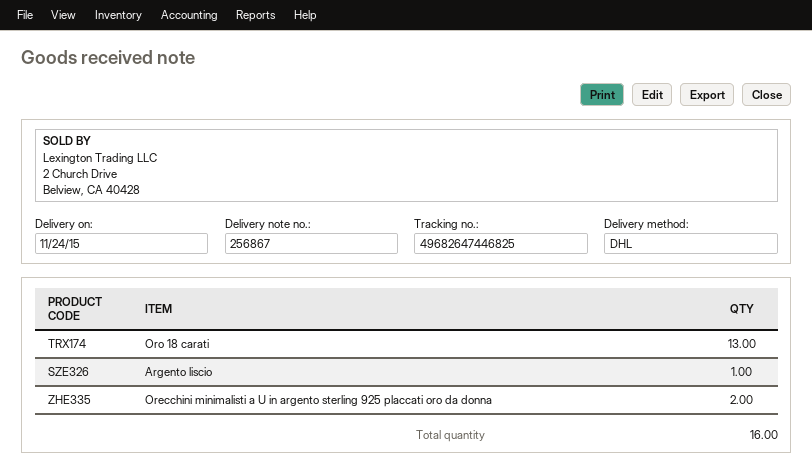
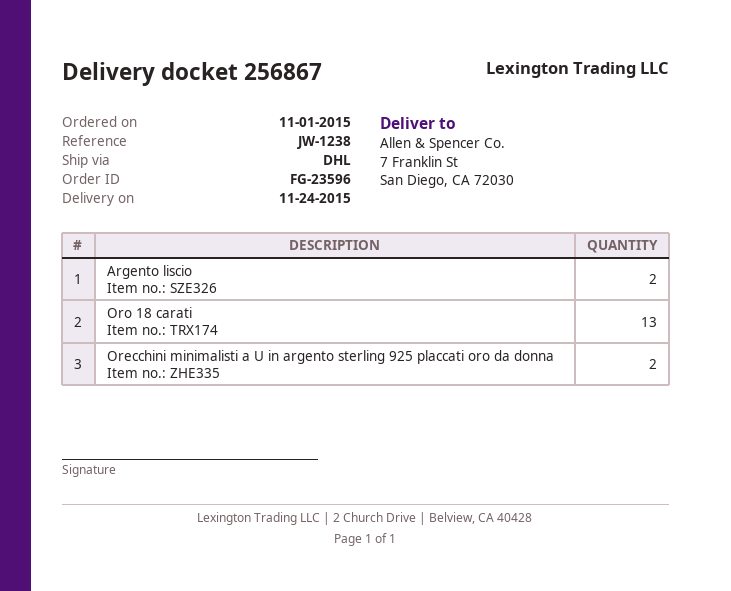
Argento liscio: 1 -> 2

